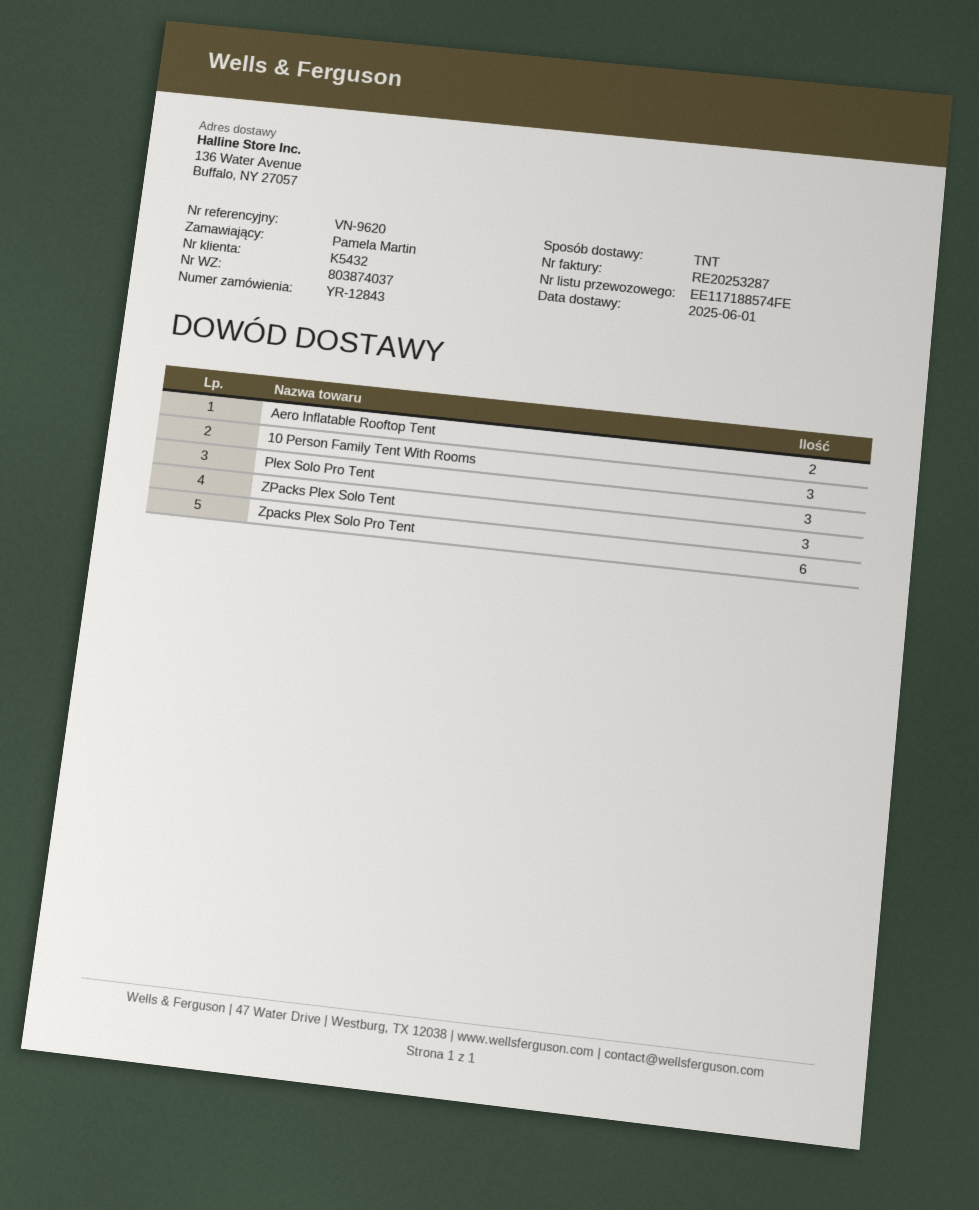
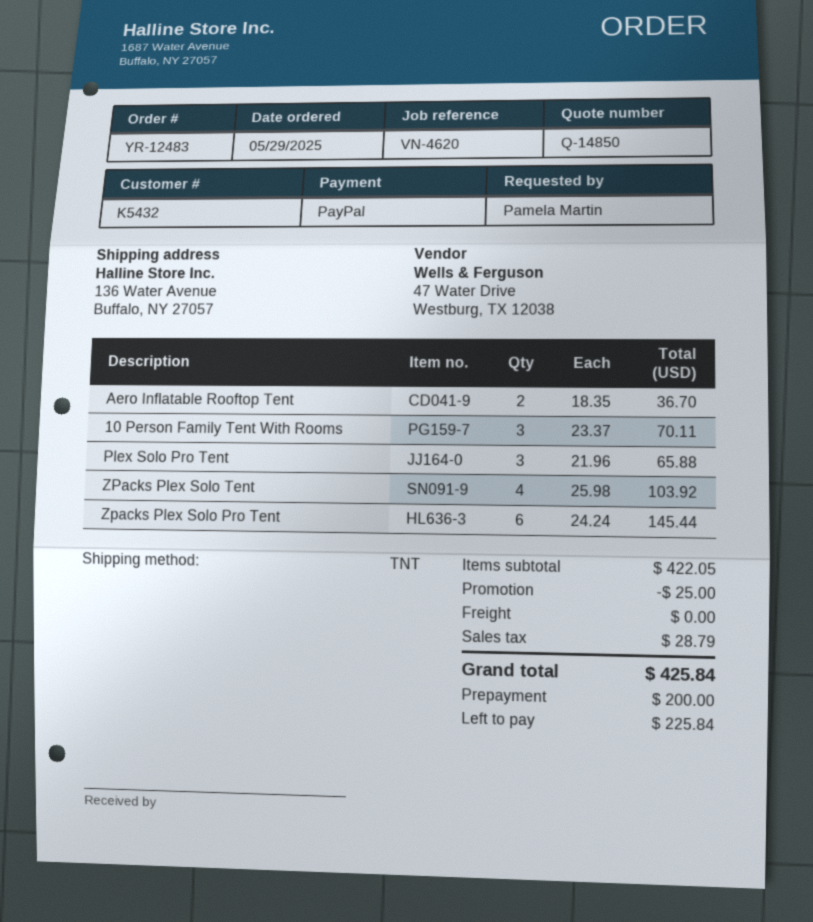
order number: YR-12843 -> YR-12483
reference: VN-9620 -> VN-4620
ZPacks Plex Solo Tent: 3 -> 4

